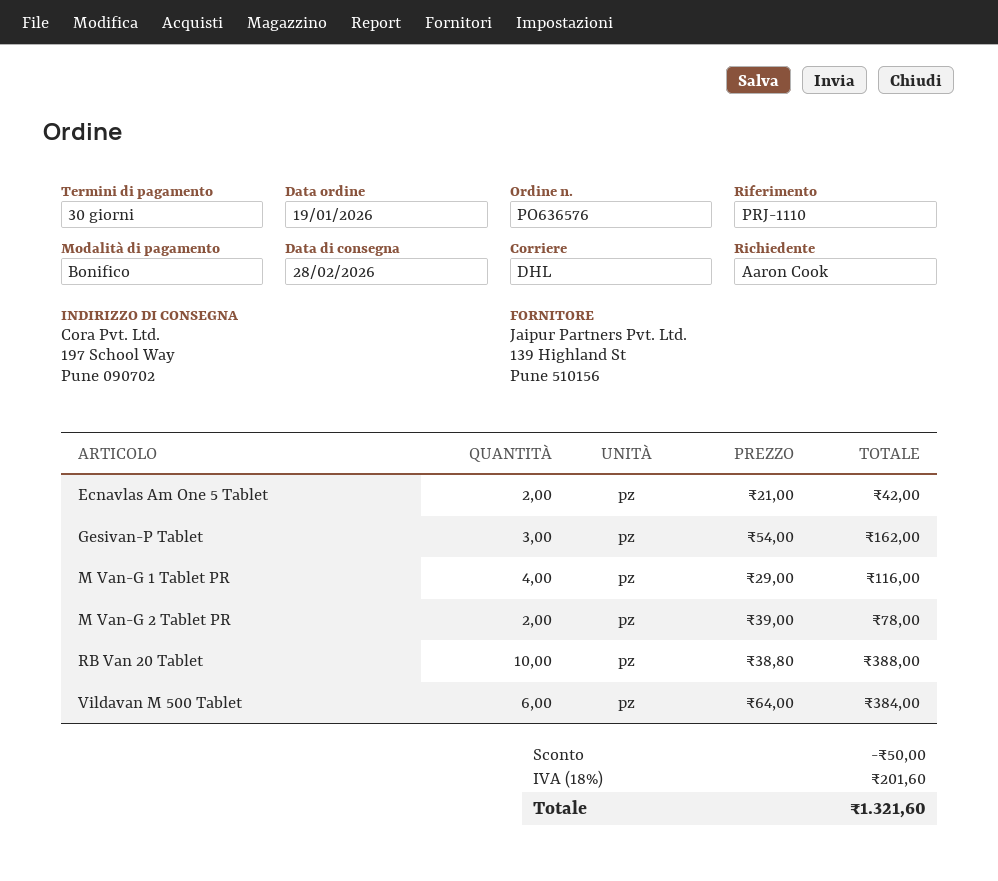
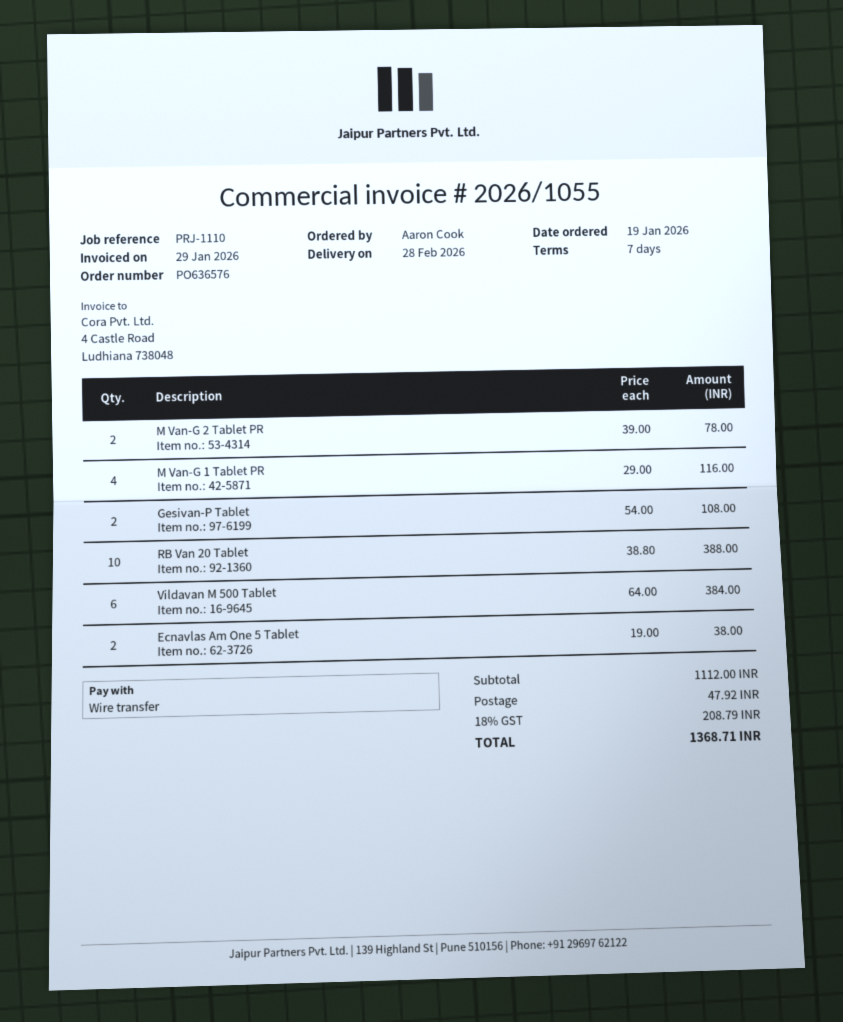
payment terms: 30 days -> 7 days
Ecnavlas Am One 5 Tablet: 2 x 21.00 = 42.00 -> 2 x 19.00 = 38.00
Gesivan-P Tablet: 3 x 54.00 = 162.00 -> 2 x 54.00 = 108.00
discount: 50.00 -> none
shipping: none -> 47.92
tax: 18% = 201.60 -> 18% = 208.79
total: 1321.60 -> 1368.71

